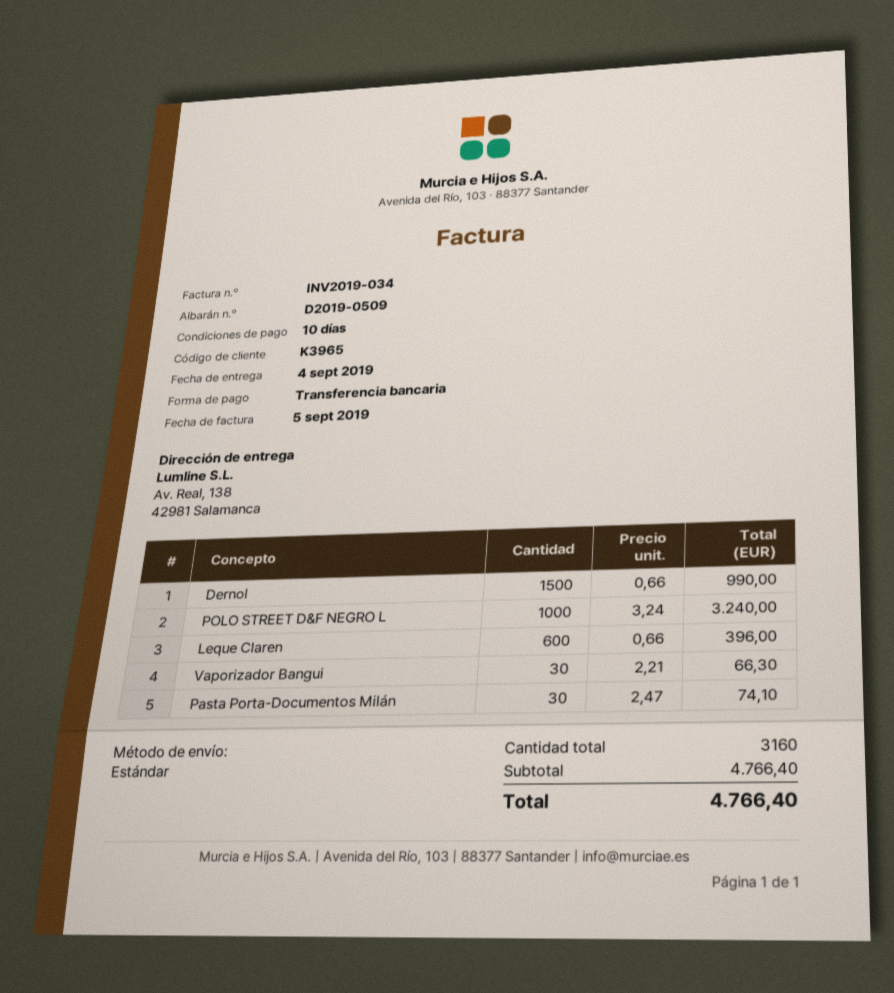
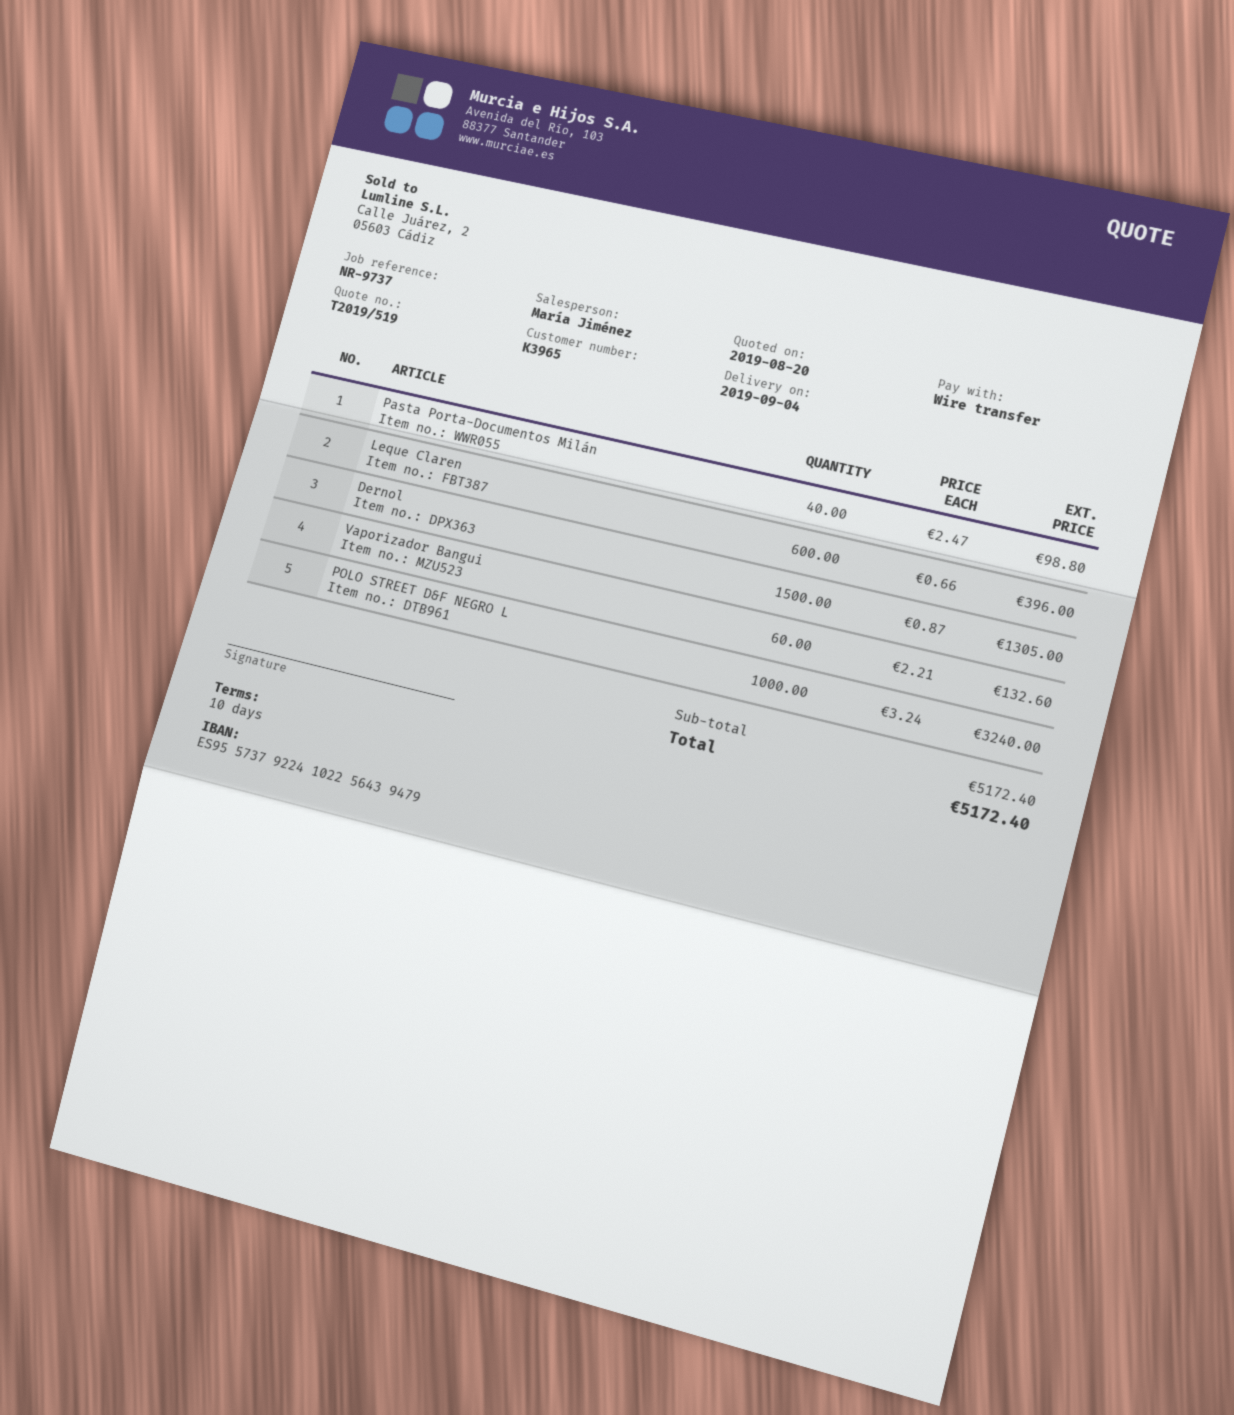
Dernol: 1500 x 0.66 = 990.00 -> 1500 x 0.87 = 1305.00
Vaporizador Bangui: 30 x 2.21 = 66.30 -> 60 x 2.21 = 132.60
Pasta Porta-Documentos Milán: 30 x 2.47 = 74.10 -> 40 x 2.47 = 98.80
subtotal: 4766.40 -> 5172.40
total: 4766.40 -> 5172.40

